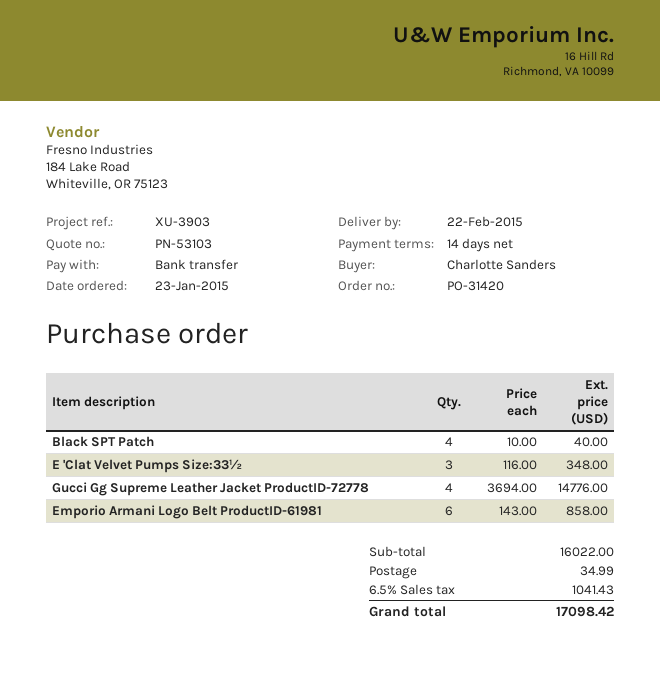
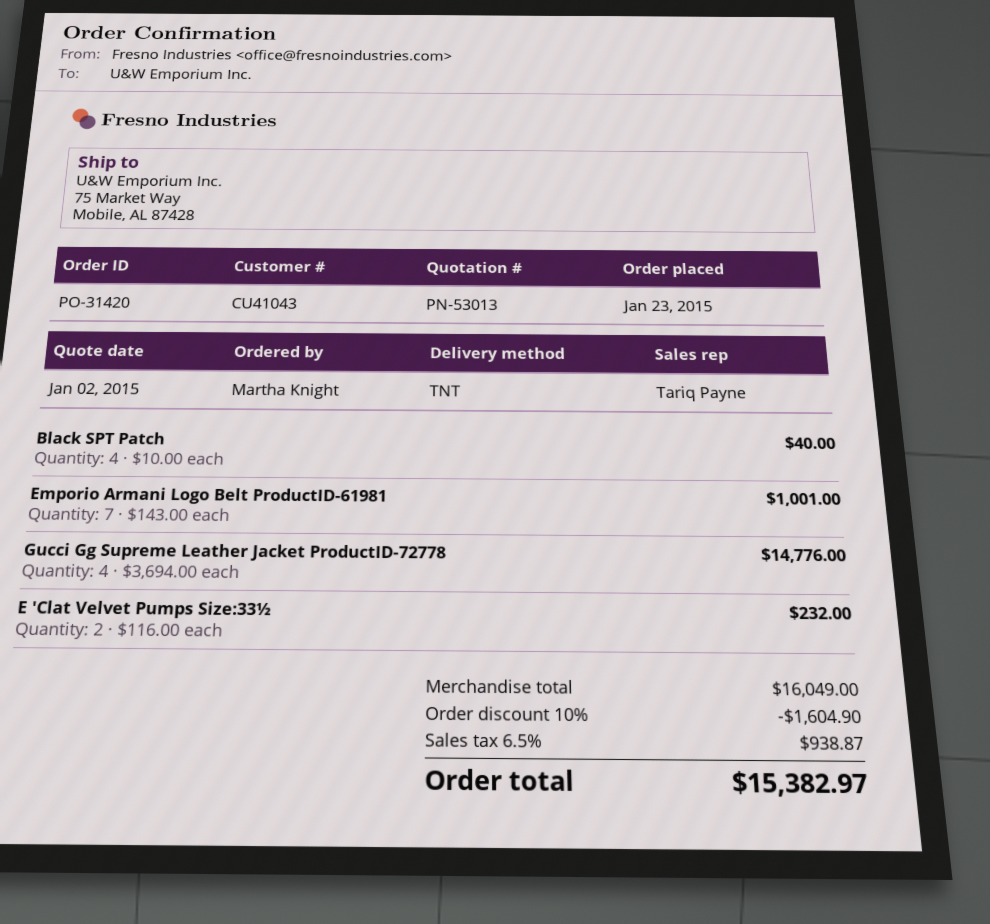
quote number: PN-53103 -> PN-53013
ordered by: Charlotte Sanders -> Martha Knight
E 'Clat Velvet Pumps Size:33½: 3 x 116.00 = 348.00 -> 2 x 116.00 = 232.00
Emporio Armani Logo Belt ProductID-61981: 6 x 143.00 = 858.00 -> 7 x 143.00 = 1001.00
subtotal: 16022.00 -> 16049.00
discount: none -> 10% = 1604.90
shipping: 34.99 -> none
tax: 6.5% = 1041.43 -> 6.5% = 938.87
total: 17098.42 -> 15382.97

